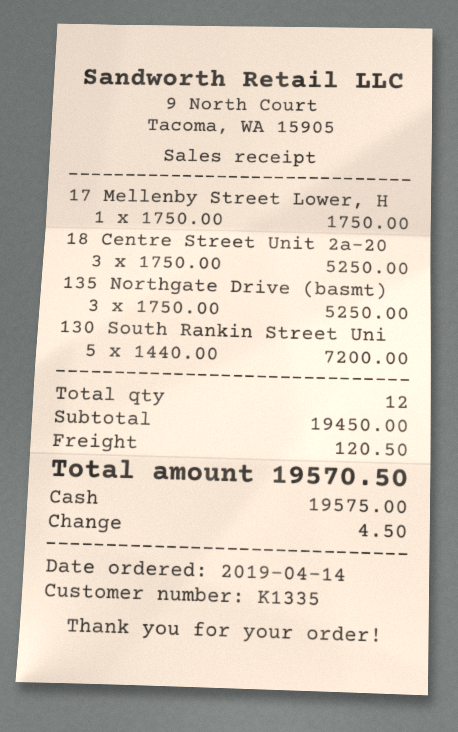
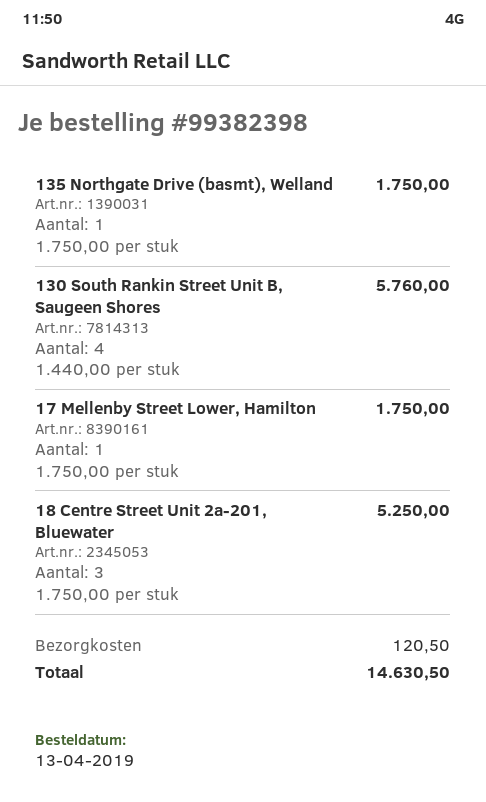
order date: 2019-04-14 -> 2019-04-13
135 Northgate Drive (basmt): 3 x 1750.00 = 5250.00 -> 1 x 1750.00 = 1750.00
130 South Rankin Street Uni: 5 x 1440.00 = 7200.00 -> 4 x 1440.00 = 5760.00
total: 19570.50 -> 14630.50

